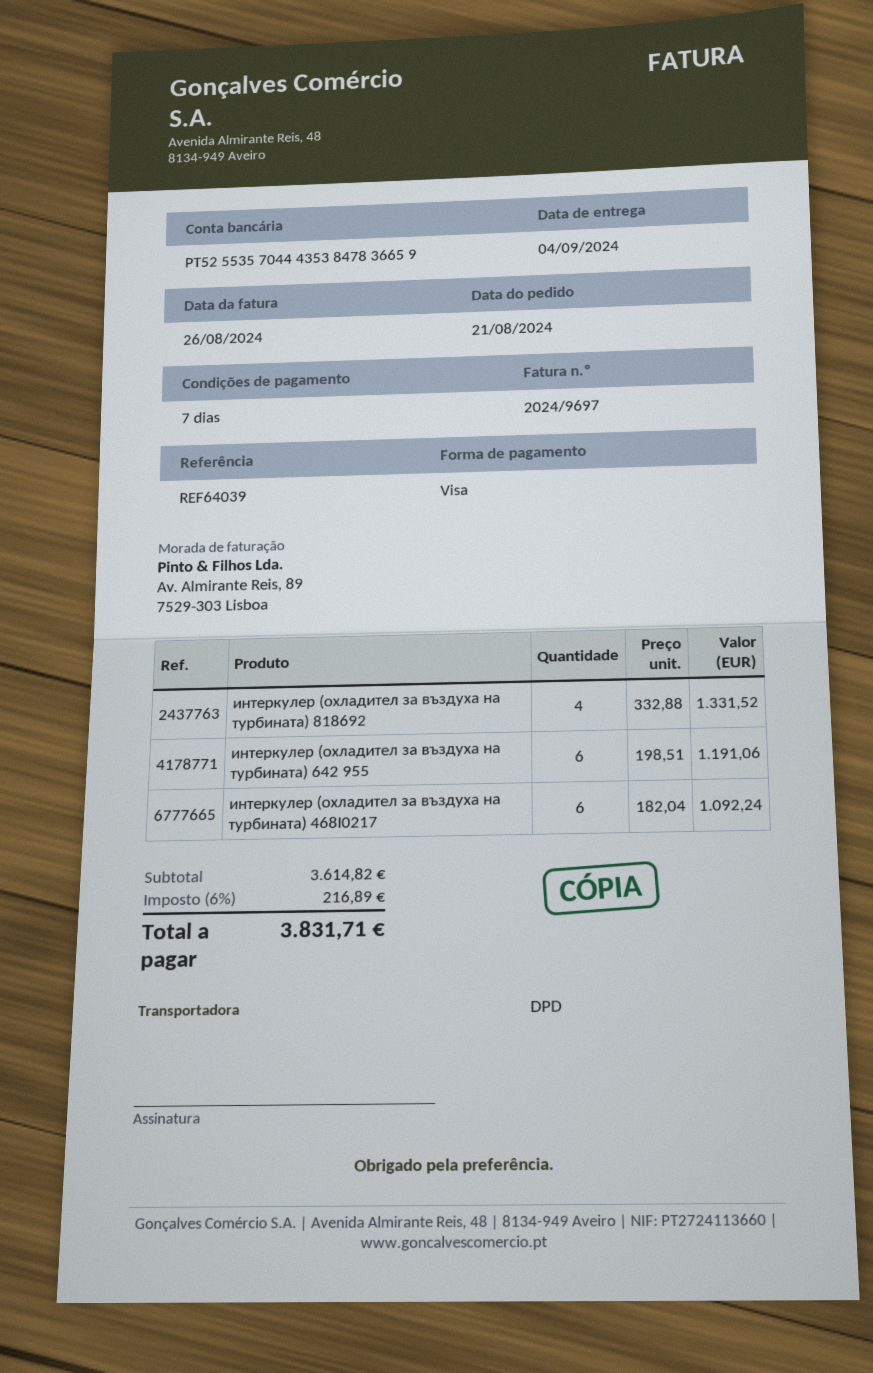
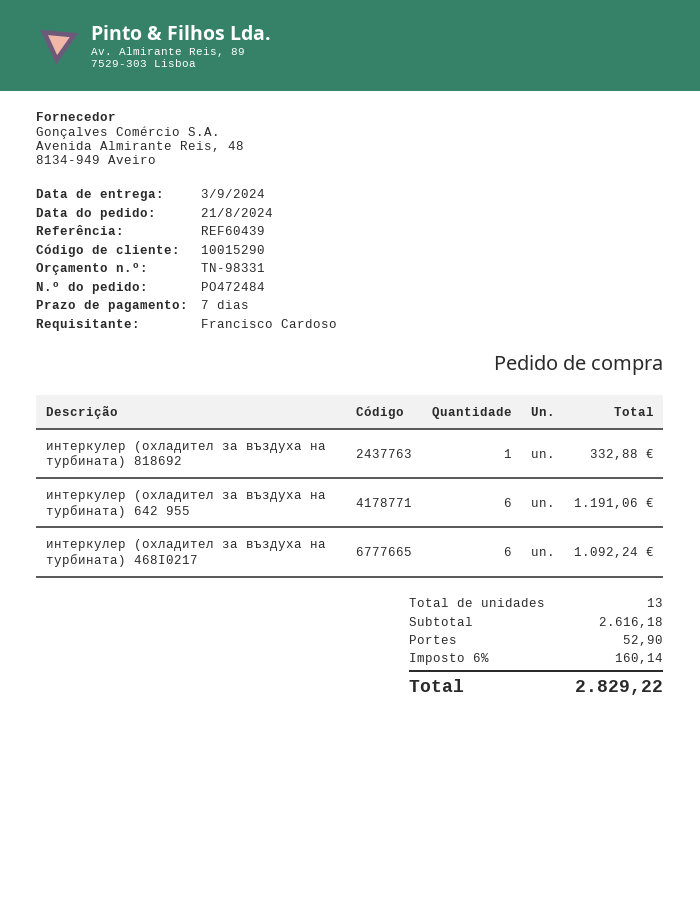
delivery date: 2024-09-04 -> 2024-09-03
reference: REF64039 -> REF60439
интеркулер (охладител за въздуха на турбината) 818692: 4 for 1331.52 -> 1 for 332.88
subtotal: 3614.82 -> 2616.18
shipping: none -> 52.90
tax: 6% = 216.89 -> 6% = 160.14
total: 3831.71 -> 2829.22

